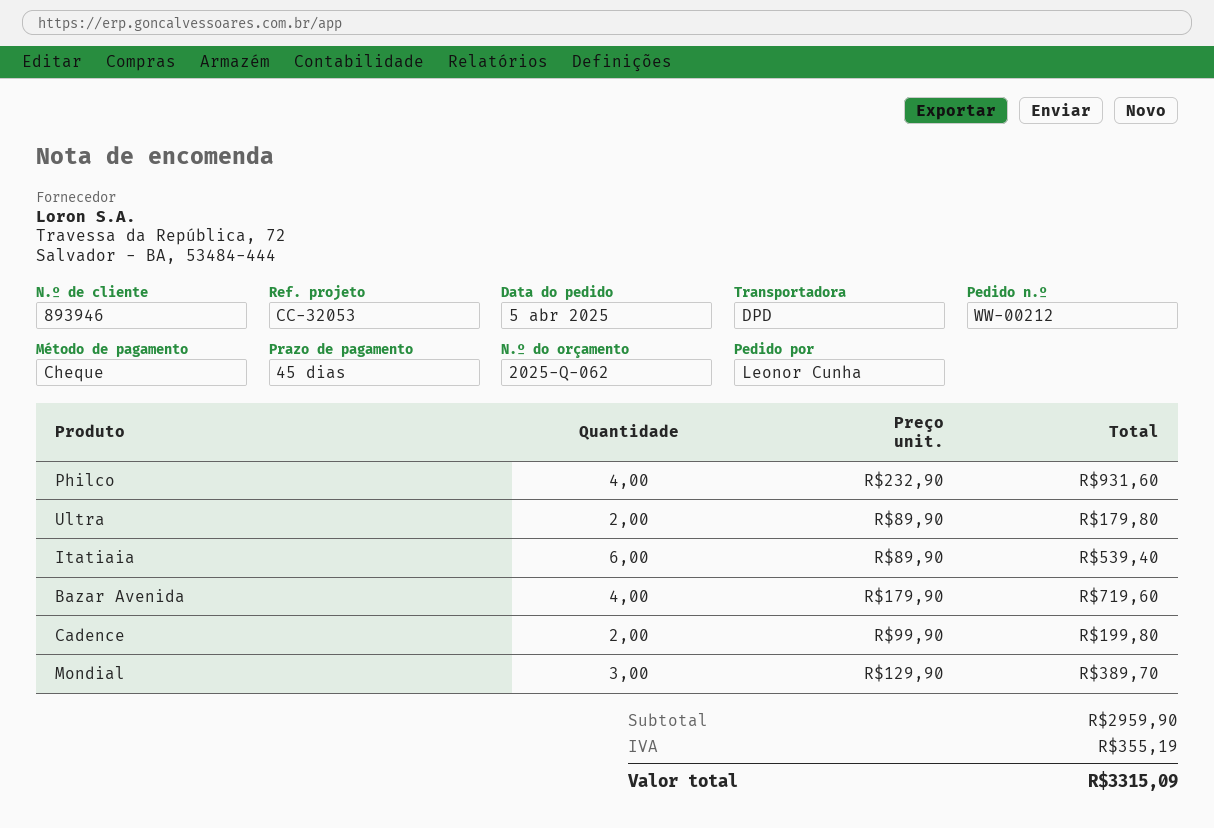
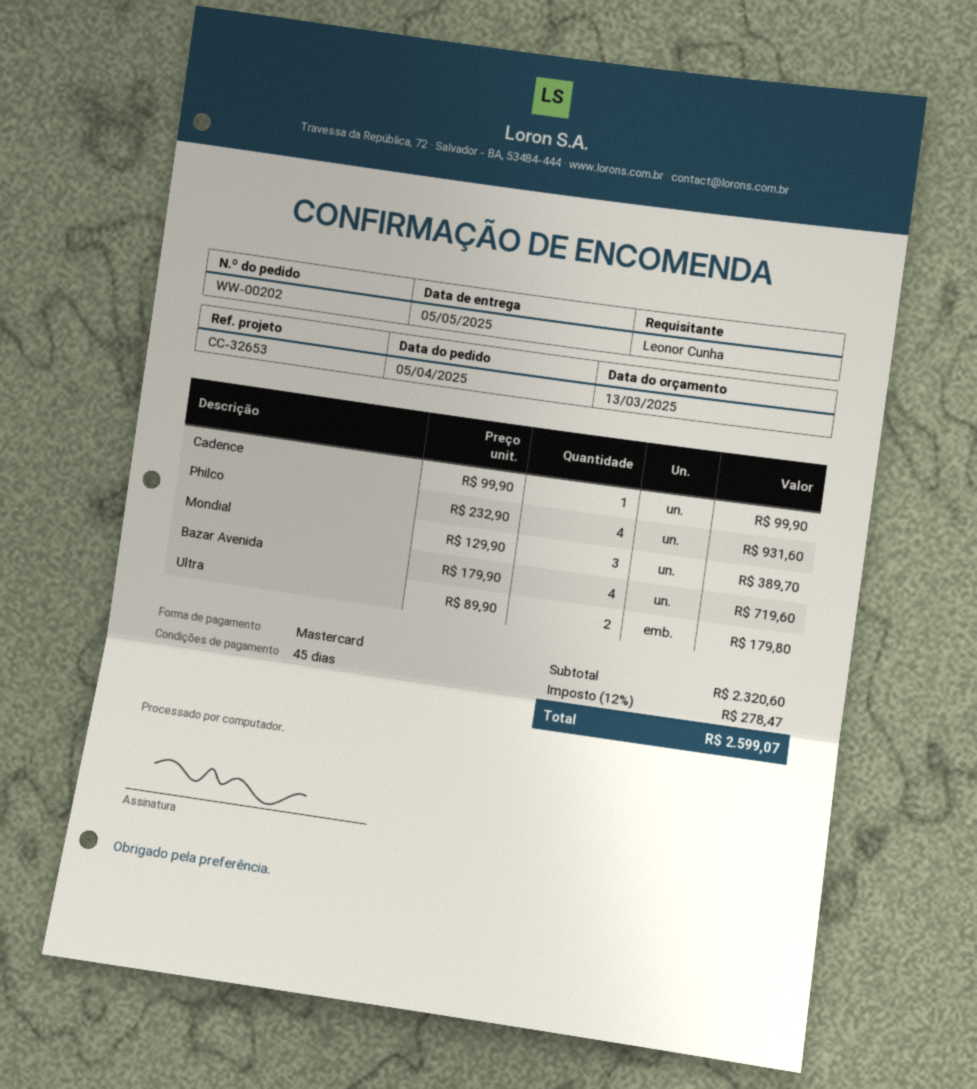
order number: WW-00212 -> WW-00202
reference: CC-32053 -> CC-32653
payment method: cheque -> Mastercard
Itatiaia: 6 x 89.90 = 539.40 -> none
Cadence: 2 x 99.90 = 199.80 -> 1 x 99.90 = 99.90
subtotal: 2959.90 -> 2320.60
tax: 355.19 -> 278.47
total: 3315.09 -> 2599.07

